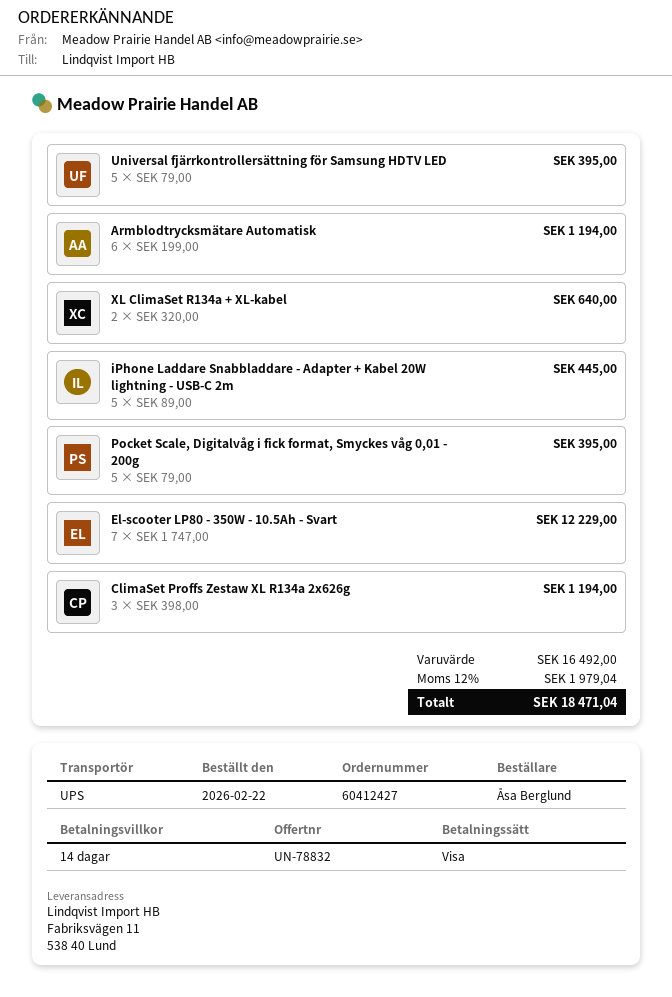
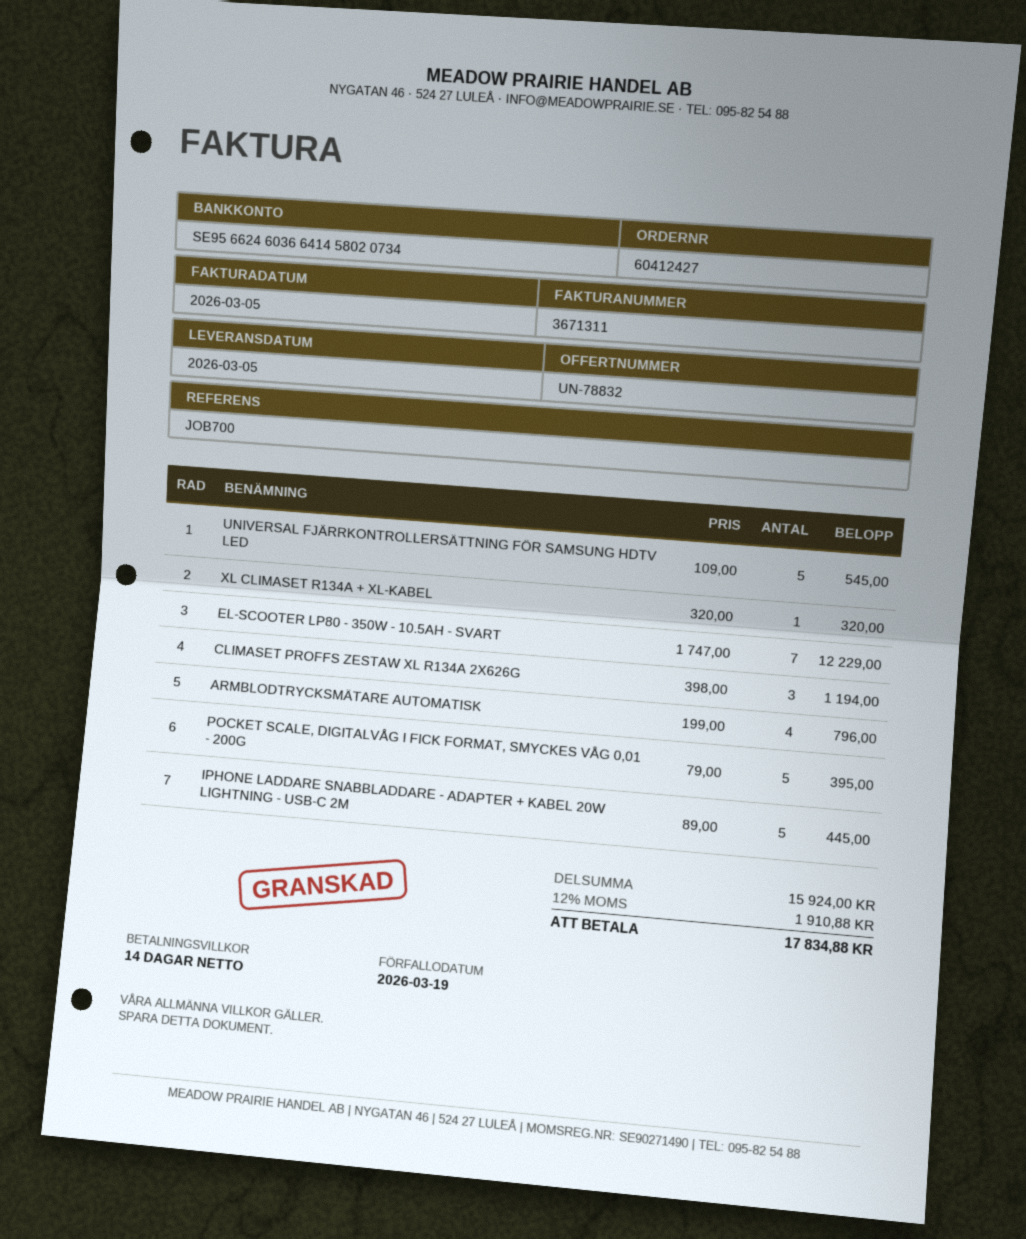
Universal fjärrkontrollersättning för Samsung HDTV LED: 5 x 79.00 = 395.00 -> 5 x 109.00 = 545.00
Armblodtrycksmätare Automatisk: 6 x 199.00 = 1194.00 -> 4 x 199.00 = 796.00
XL ClimaSet R134a + XL-kabel: 2 x 320.00 = 640.00 -> 1 x 320.00 = 320.00
subtotal: 16492.00 -> 15924.00
tax: 12% = 1979.04 -> 12% = 1910.88
total: 18471.04 -> 17834.88

